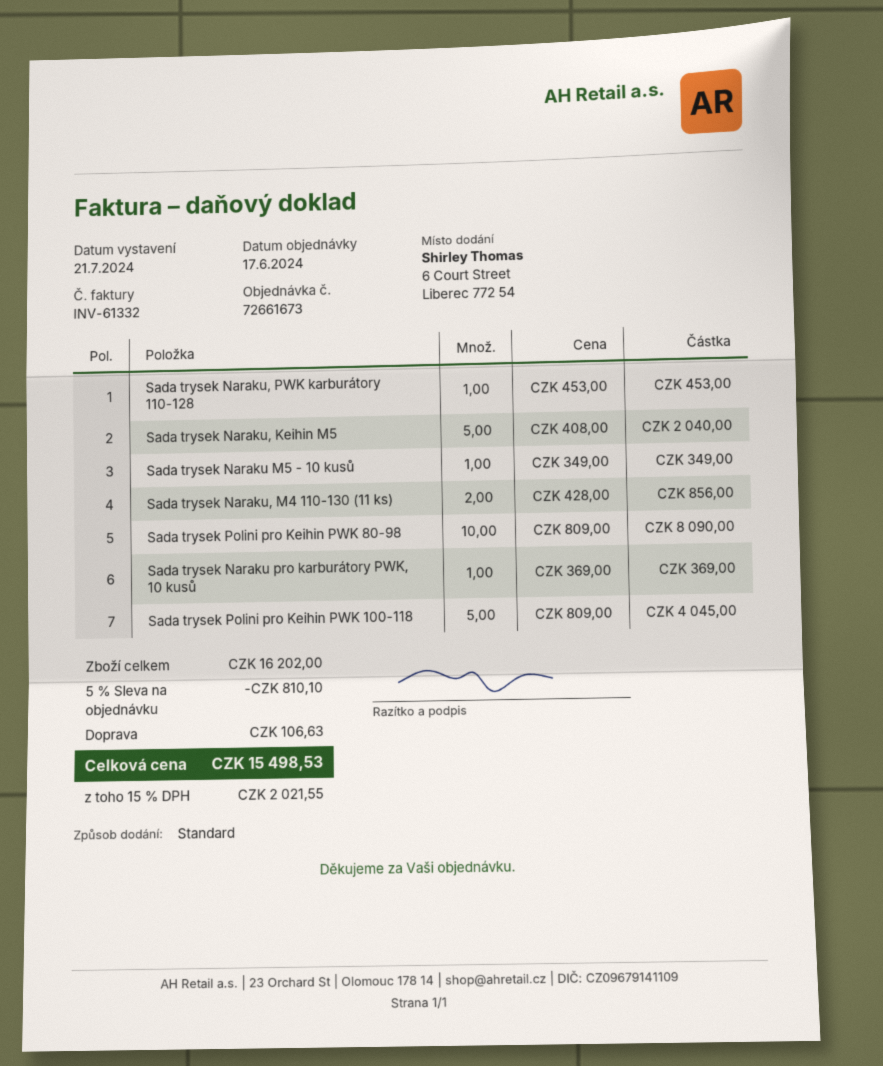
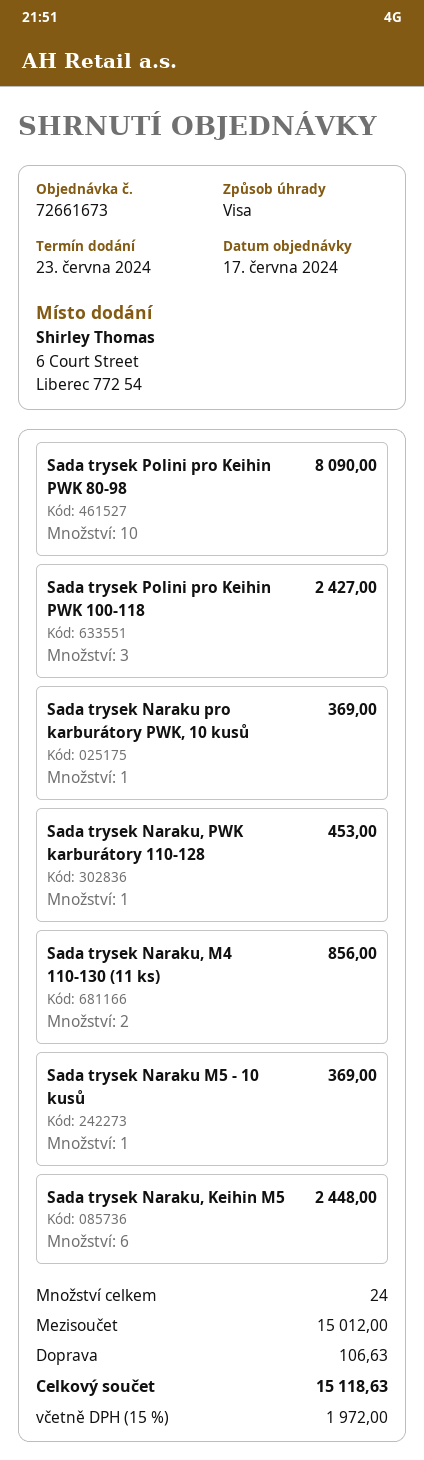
Sada trysek Naraku, Keihin M5: 5 for 2040.00 -> 6 for 2448.00
Sada trysek Naraku M5 - 10 kusů: 1 for 349.00 -> 1 for 369.00
Sada trysek Polini pro Keihin PWK 100-118: 5 for 4045.00 -> 3 for 2427.00
subtotal: 16202.00 -> 15012.00
discount: 5% = 810.10 -> none
tax: 15% = 2021.55 -> 15% = 1972.00
total: 15498.53 -> 15118.63

